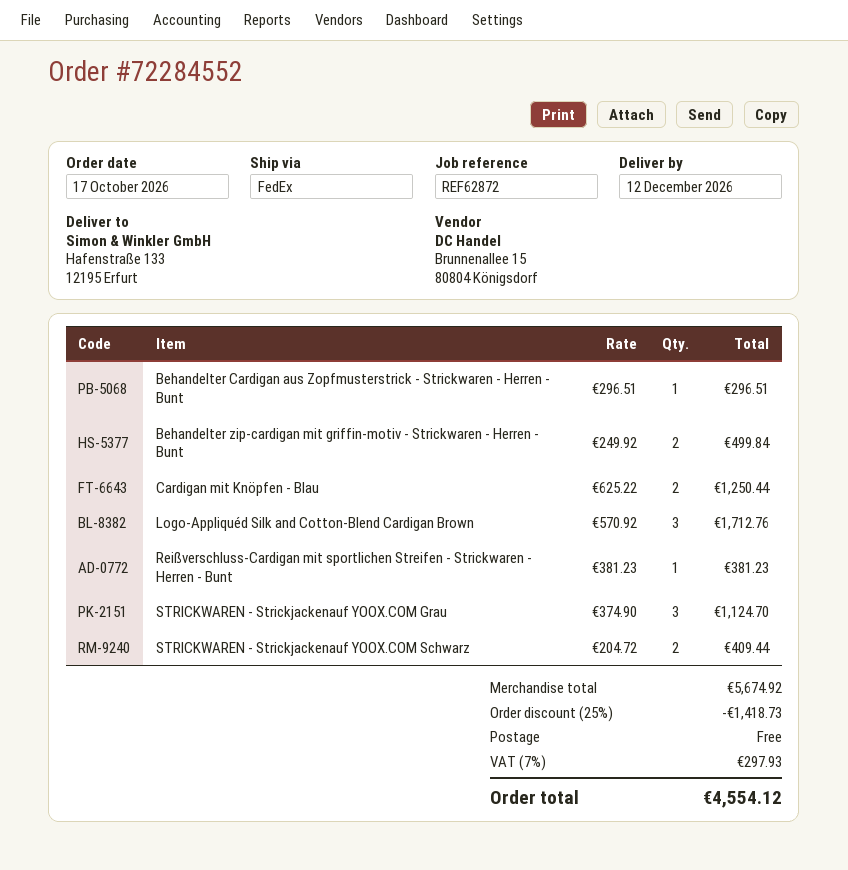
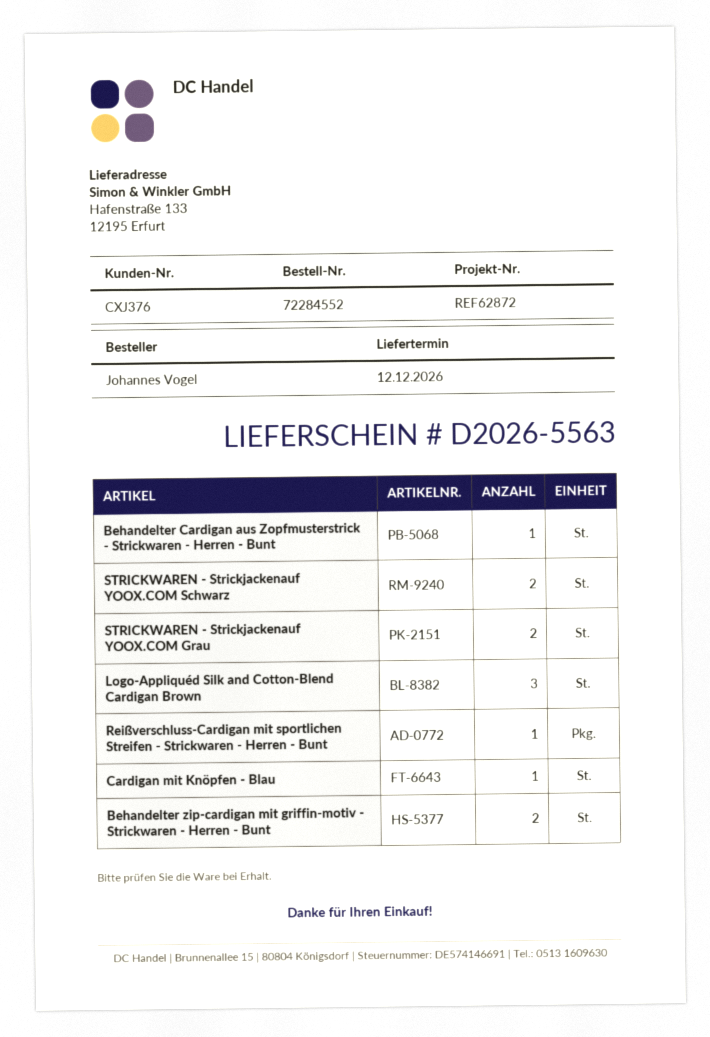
Cardigan mit Knöpfen - Blau: 2 -> 1
STRICKWAREN - Strickjackenauf YOOX.COM Grau: 3 -> 2

